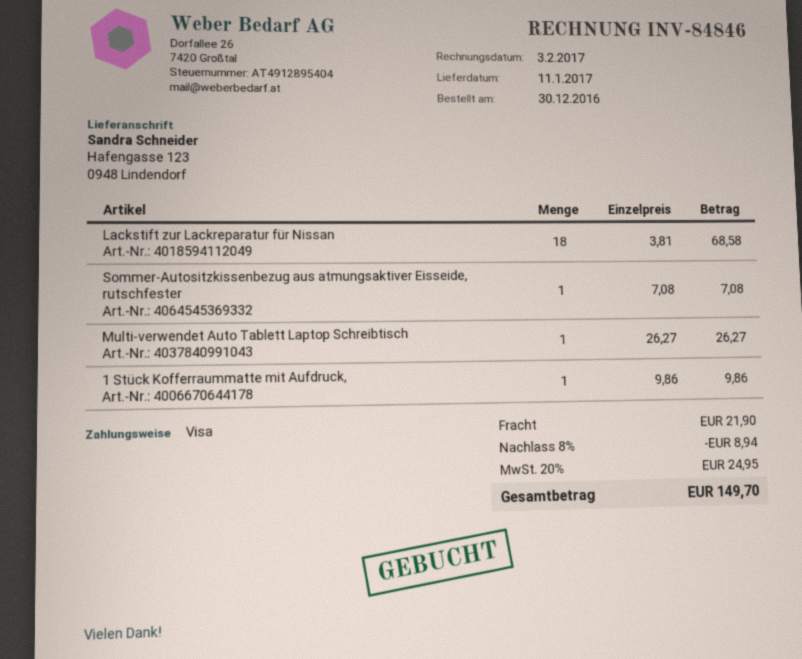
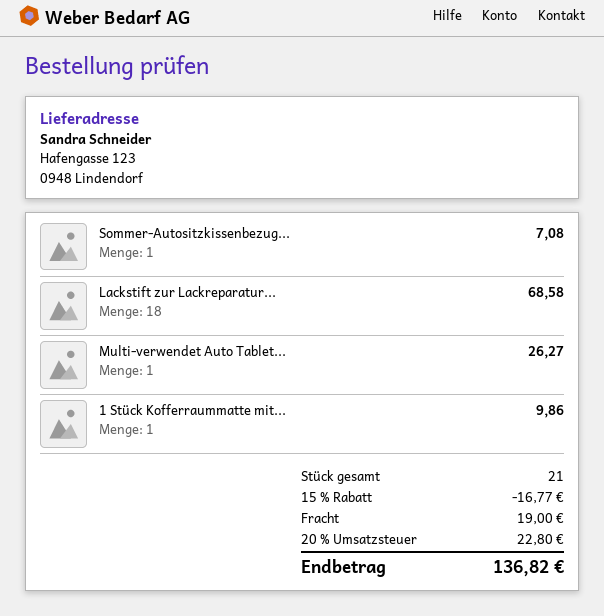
discount: 8% = 8.94 -> 15% = 16.77
shipping: 21.90 -> 19.00
tax: 20% = 24.95 -> 20% = 22.80
total: 149.70 -> 136.82

